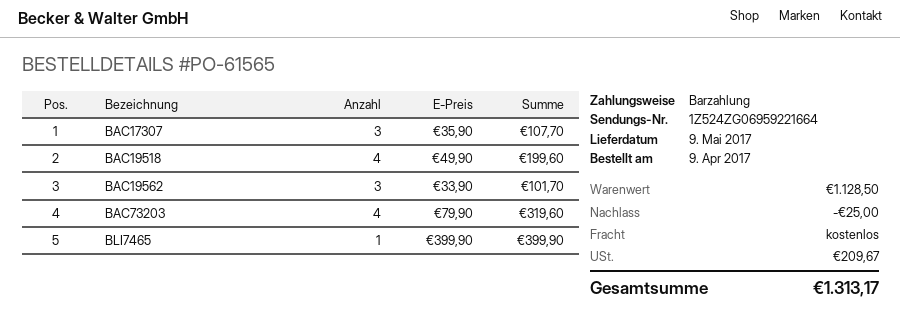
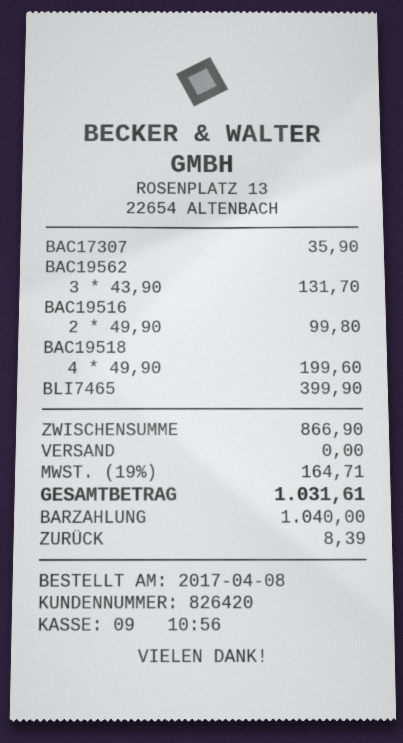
order date: 2017-04-09 -> 2017-04-08
BAC17307: 3 x 35.90 = 107.70 -> 1 x 35.90 = 35.90
BAC19562: 3 x 33.90 = 101.70 -> 3 x 43.90 = 131.70
BAC73203: 4 x 79.90 = 319.60 -> none
BAC19516: none -> 2 x 49.90 = 99.80
subtotal: 1128.50 -> 866.90
discount: 25.00 -> none
tax: 209.67 -> 164.71
total: 1313.17 -> 1031.61

